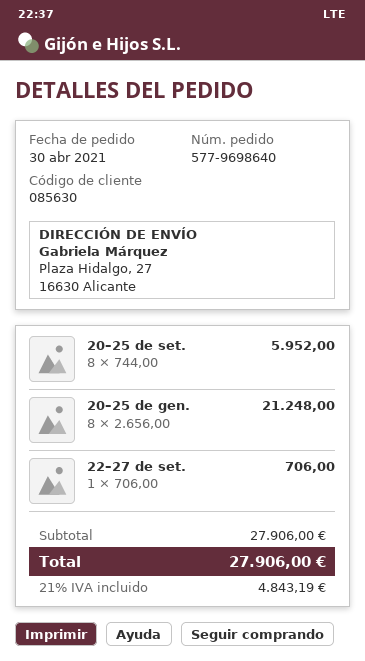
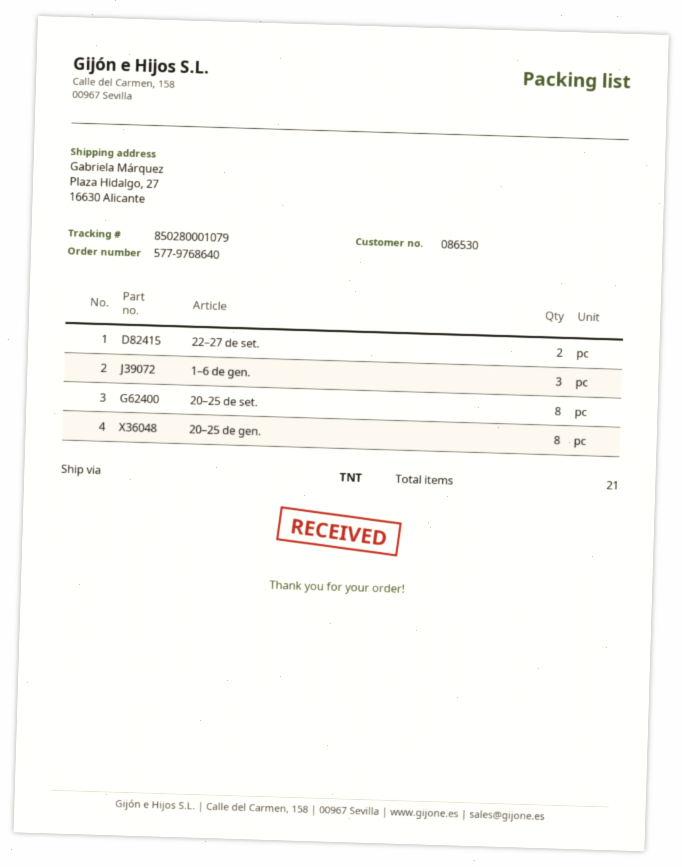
order number: 577-9698640 -> 577-9768640
customer number: 085630 -> 086530
22–27 de set.: 1 -> 2
1–6 de gen.: none -> 3

